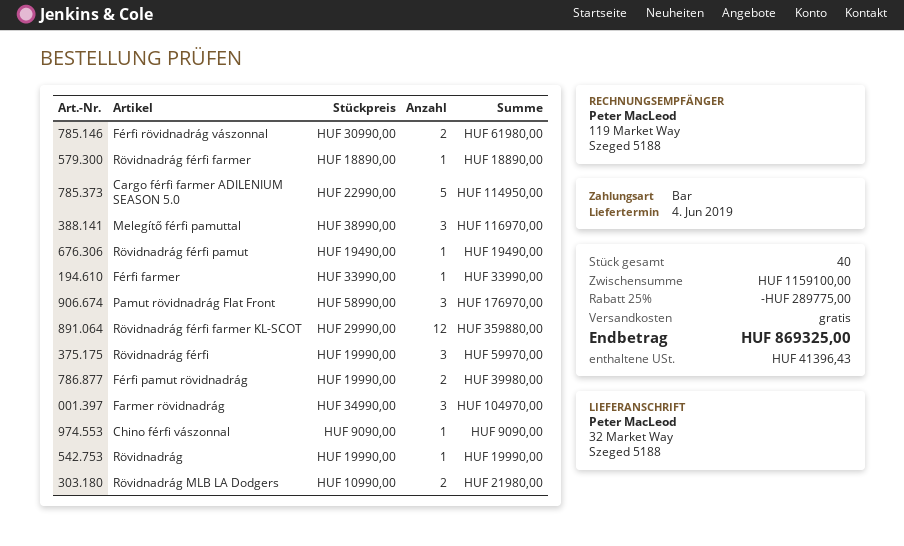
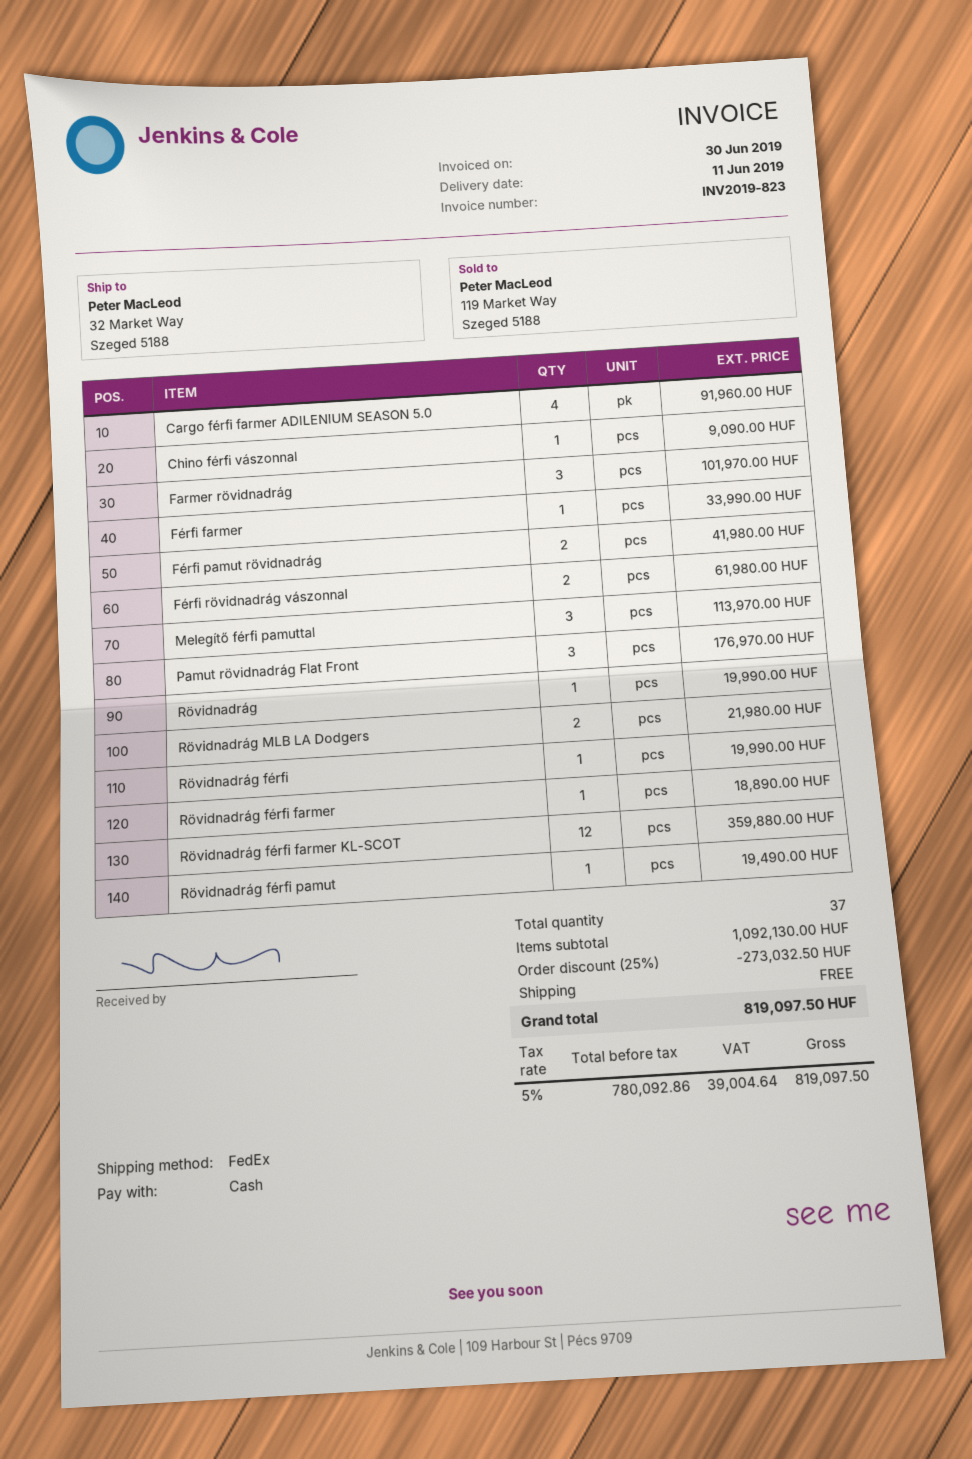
delivery date: 2019-06-04 -> 2019-06-11
Cargo férfi farmer ADILENIUM SEASON 5.0: 5 for 114950.00 -> 4 for 91960.00
Melegítő férfi pamuttal: 3 for 116970.00 -> 3 for 113970.00
Rövidnadrág férfi: 3 for 59970.00 -> 1 for 19990.00
Férfi pamut rövidnadrág: 2 for 39980.00 -> 2 for 41980.00
Farmer rövidnadrág: 3 for 104970.00 -> 3 for 101970.00
total quantity: 40 -> 37
subtotal: 1159100.00 -> 1092130.00
discount: 25% = 289775.00 -> 25% = 273032.50
tax: 41396.43 -> 39004.64
total: 869325.00 -> 819097.50

